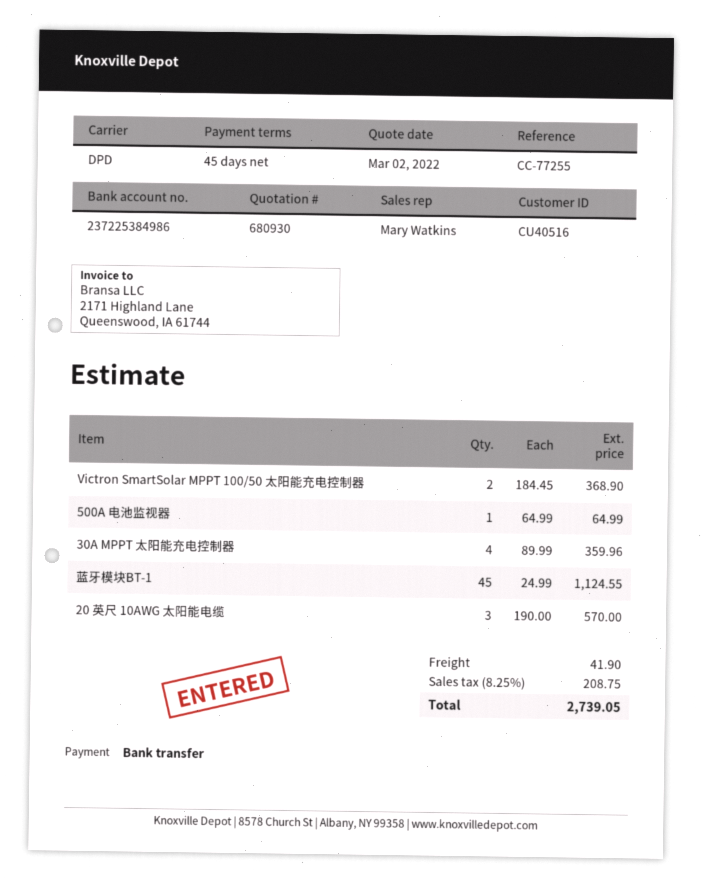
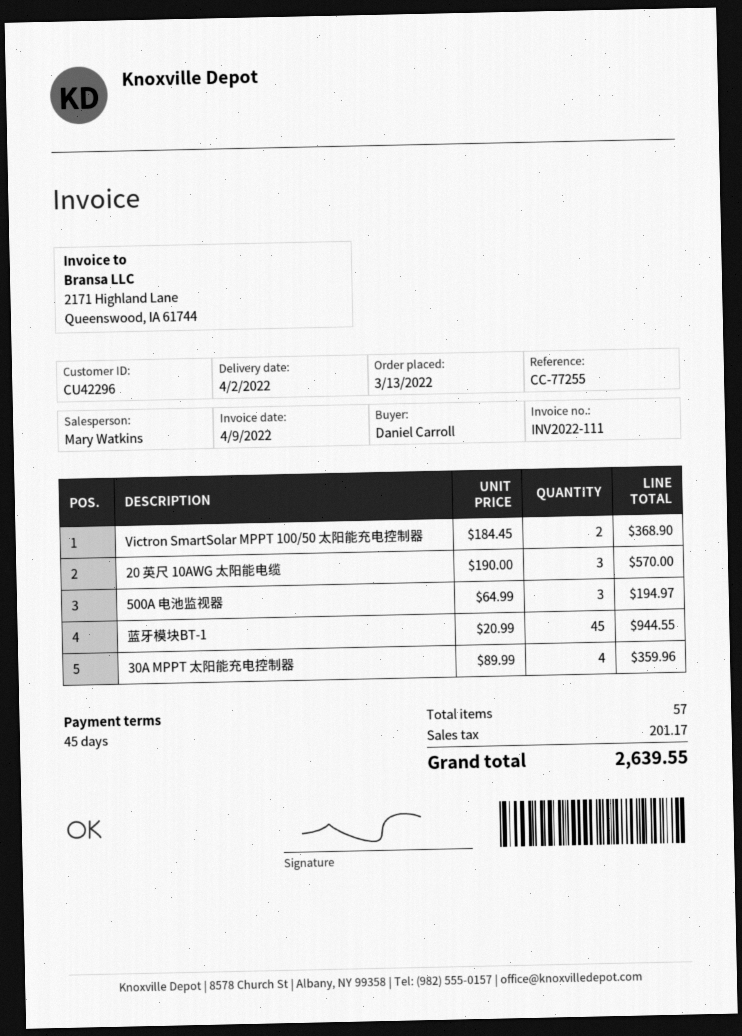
customer number: CU40516 -> CU42296
500A 电池监视器: 1 x 64.99 = 64.99 -> 3 x 64.99 = 194.97
蓝牙模块BT-1: 45 x 24.99 = 1124.55 -> 45 x 20.99 = 944.55
shipping: 41.90 -> none
tax: 208.75 -> 201.17
total: 2739.05 -> 2639.55

